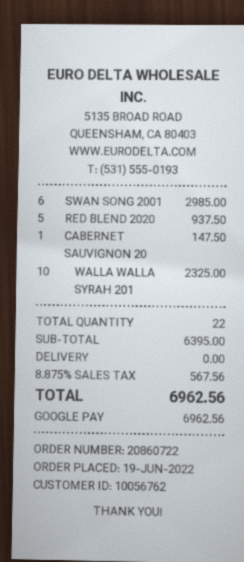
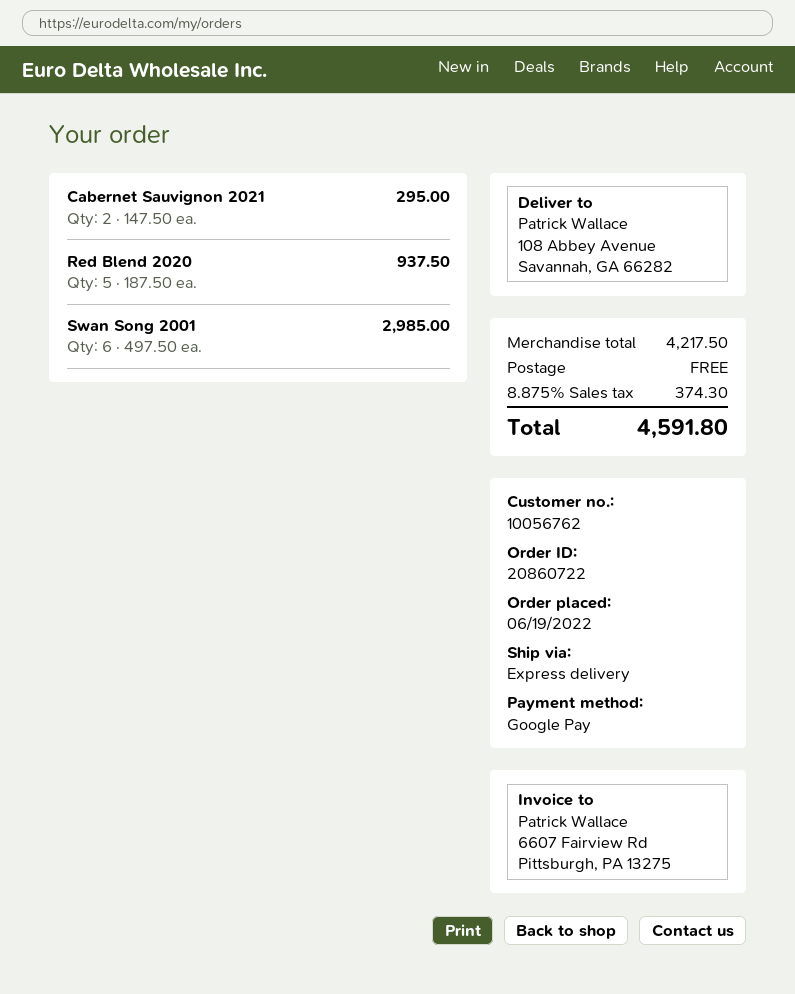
CABERNET SAUVIGNON 20: 1 for 147.50 -> 2 for 295.00
WALLA WALLA SYRAH 201: 10 for 2325.00 -> none
subtotal: 6395.00 -> 4217.50
tax: 8.875% = 567.56 -> 8.875% = 374.30
total: 6962.56 -> 4591.80

